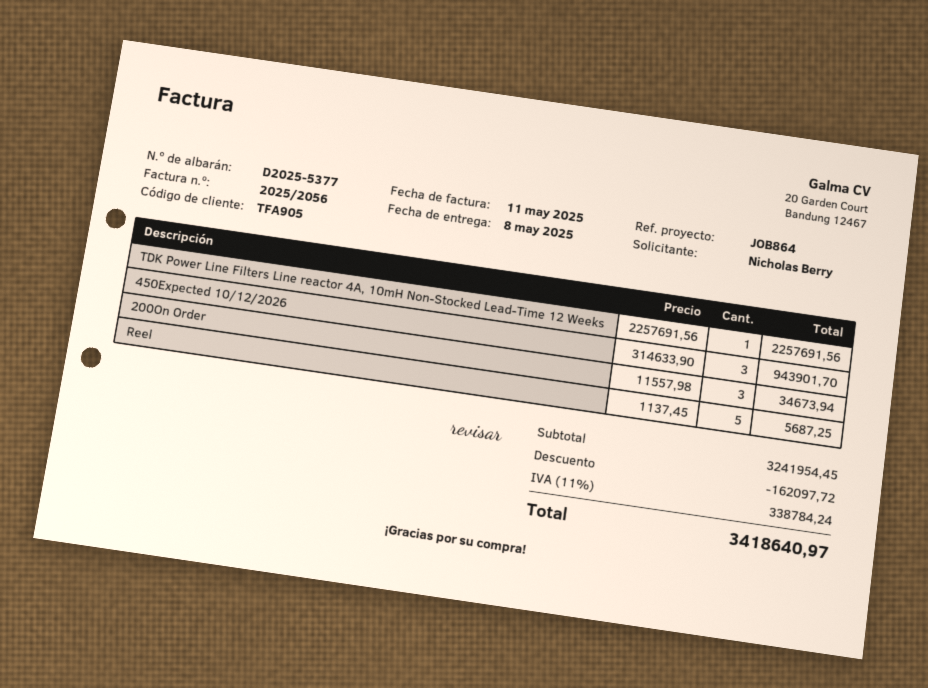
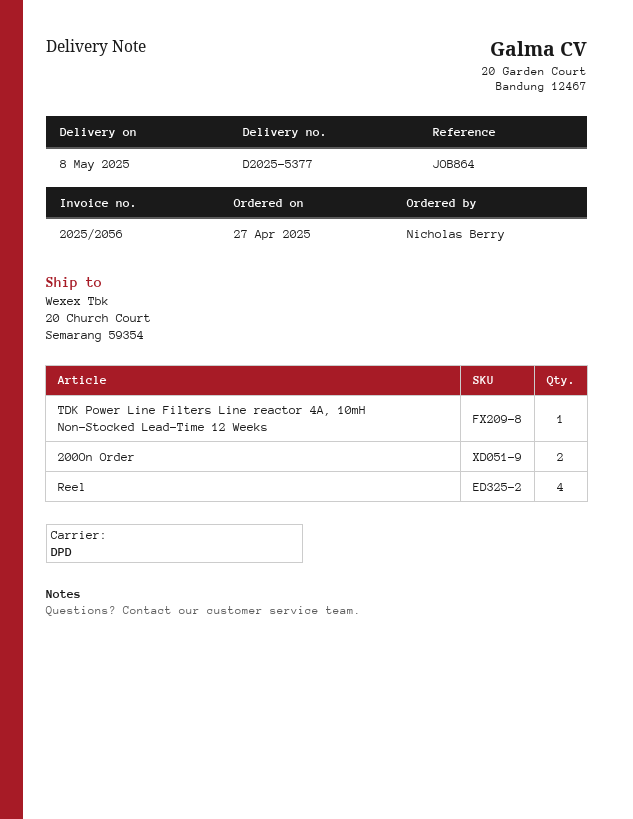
450Expected 10/12/2026: 3 -> none
200On Order: 3 -> 2
Reel: 5 -> 4

